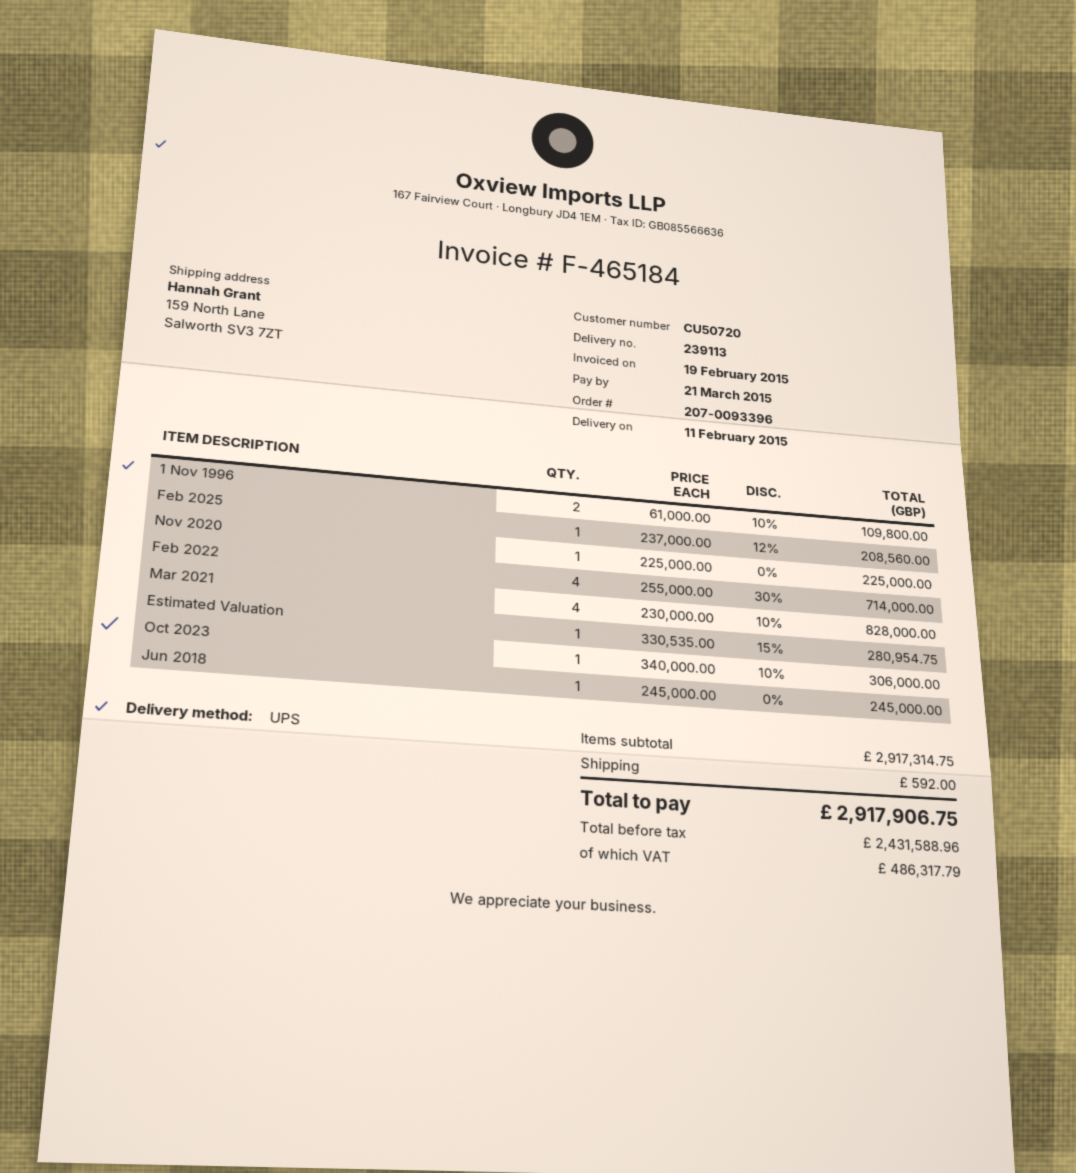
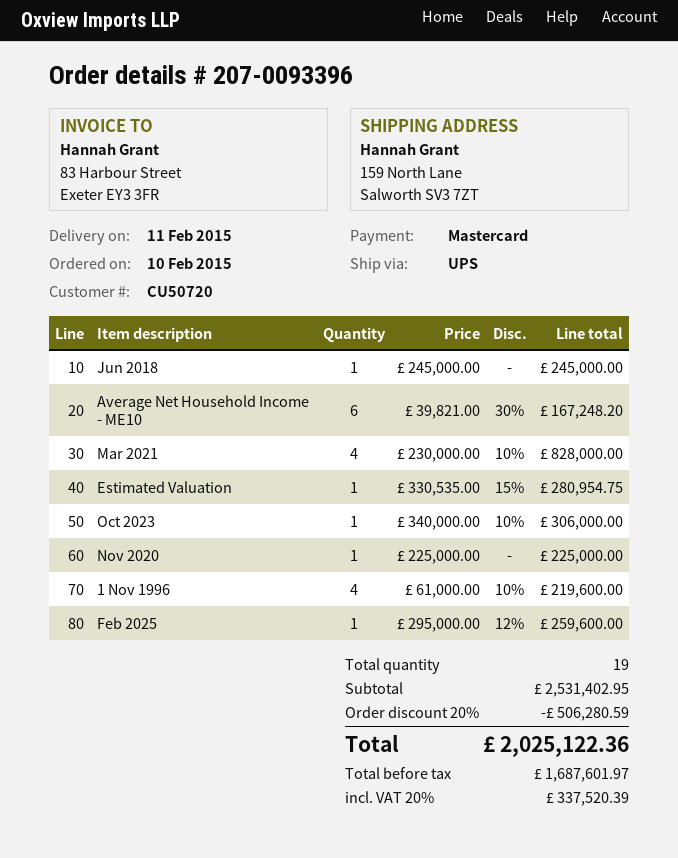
1 Nov 1996: 2 x 61000.00 - 10% = 109800.00 -> 4 x 61000.00 - 10% = 219600.00
Feb 2025: 1 x 237000.00 - 12% = 208560.00 -> 1 x 295000.00 - 12% = 259600.00
Feb 2022: 4 x 255000.00 - 30% = 714000.00 -> none
Average Net Household Income - ME10: none -> 6 x 39821.00 - 30% = 167248.20
subtotal: 2917314.75 -> 2531402.95
discount: none -> 20% = 506280.59
shipping: 592.00 -> none
net: 2431588.96 -> 1687601.97
tax: 486317.79 -> 337520.39
total: 2917906.75 -> 2025122.36

